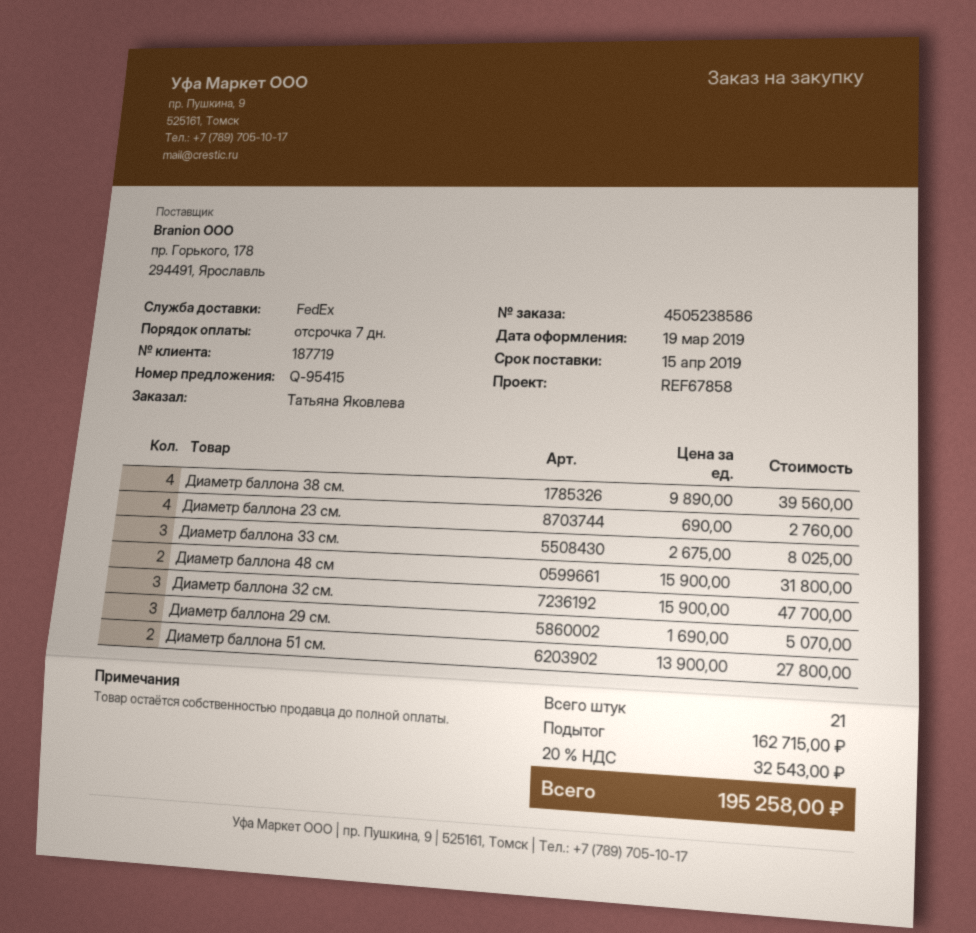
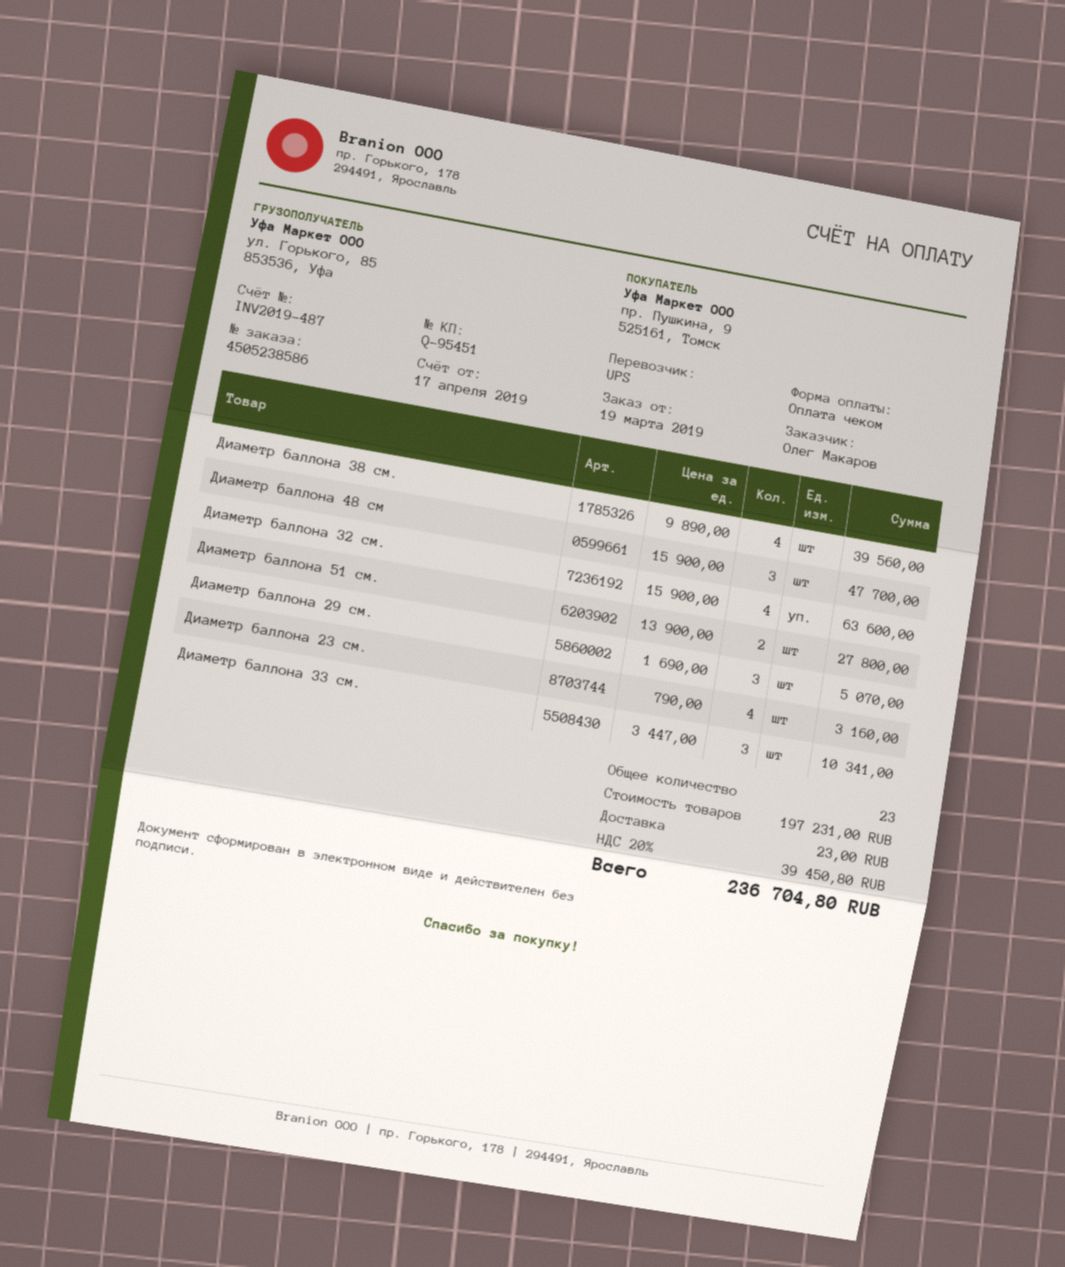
quote number: Q-95415 -> Q-95451
ordered by: Татьяна Яковлева -> Олег Макаров
shipping method: FedEx -> UPS
Диаметр баллона 23 см.: 4 x 690.00 = 2760.00 -> 4 x 790.00 = 3160.00
Диаметр баллона 33 см.: 3 x 2675.00 = 8025.00 -> 3 x 3447.00 = 10341.00
Диаметр баллона 48 см: 2 x 15900.00 = 31800.00 -> 3 x 15900.00 = 47700.00
Диаметр баллона 32 см.: 3 x 15900.00 = 47700.00 -> 4 x 15900.00 = 63600.00
total quantity: 21 -> 23
subtotal: 162715.00 -> 197231.00
shipping: none -> 23.00
tax: 20% = 32543.00 -> 20% = 39450.80
total: 195258.00 -> 236704.80

